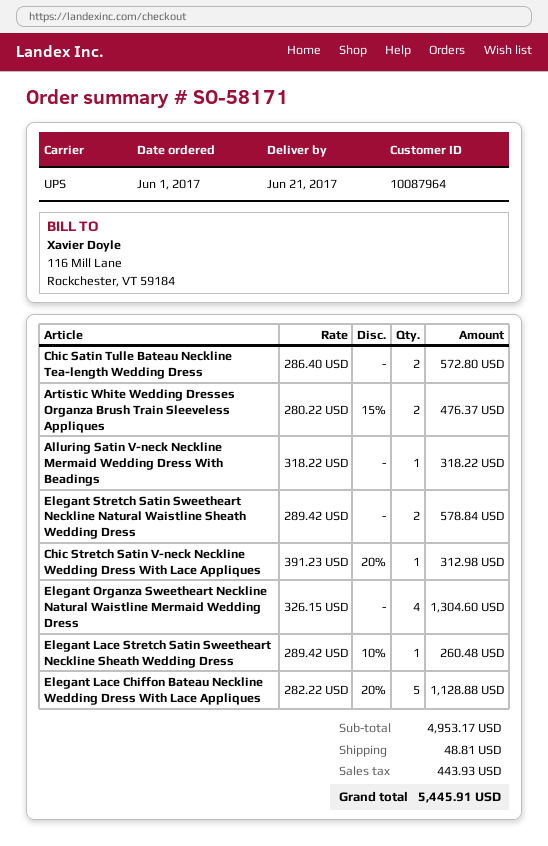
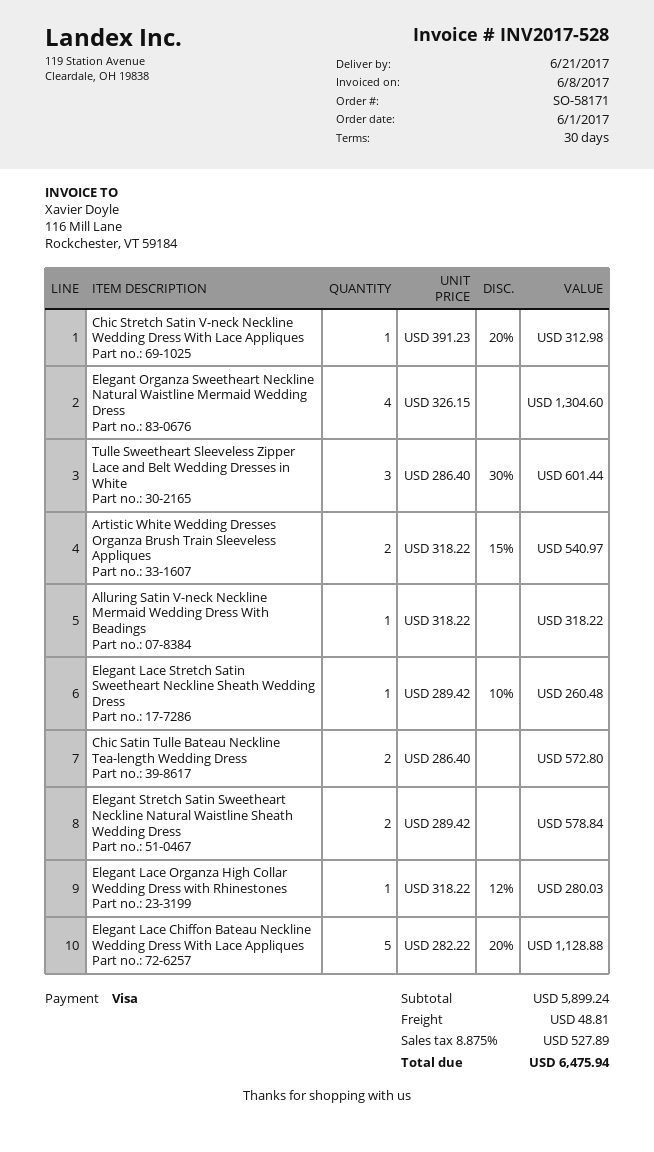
Artistic White Wedding Dresses Organza Brush Train Sleeveless Appliques: 2 x 280.22 - 15% = 476.37 -> 2 x 318.22 - 15% = 540.97
Tulle Sweetheart Sleeveless Zipper Lace and Belt Wedding Dresses in White: none -> 3 x 286.40 - 30% = 601.44
Elegant Lace Organza High Collar Wedding Dress with Rhinestones: none -> 1 x 318.22 - 12% = 280.03
subtotal: 4953.17 -> 5899.24
tax: 443.93 -> 527.89
total: 5445.91 -> 6475.94

